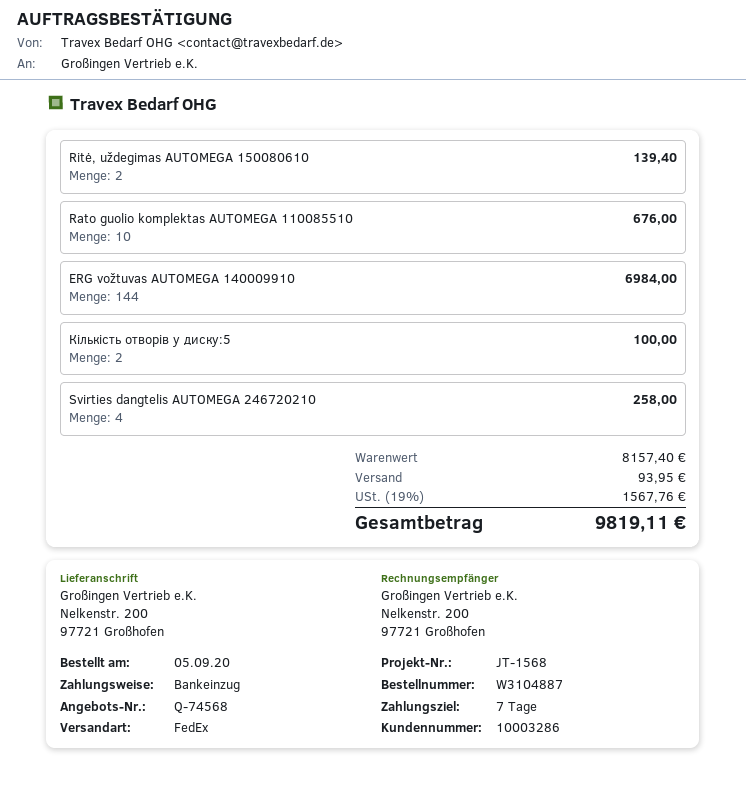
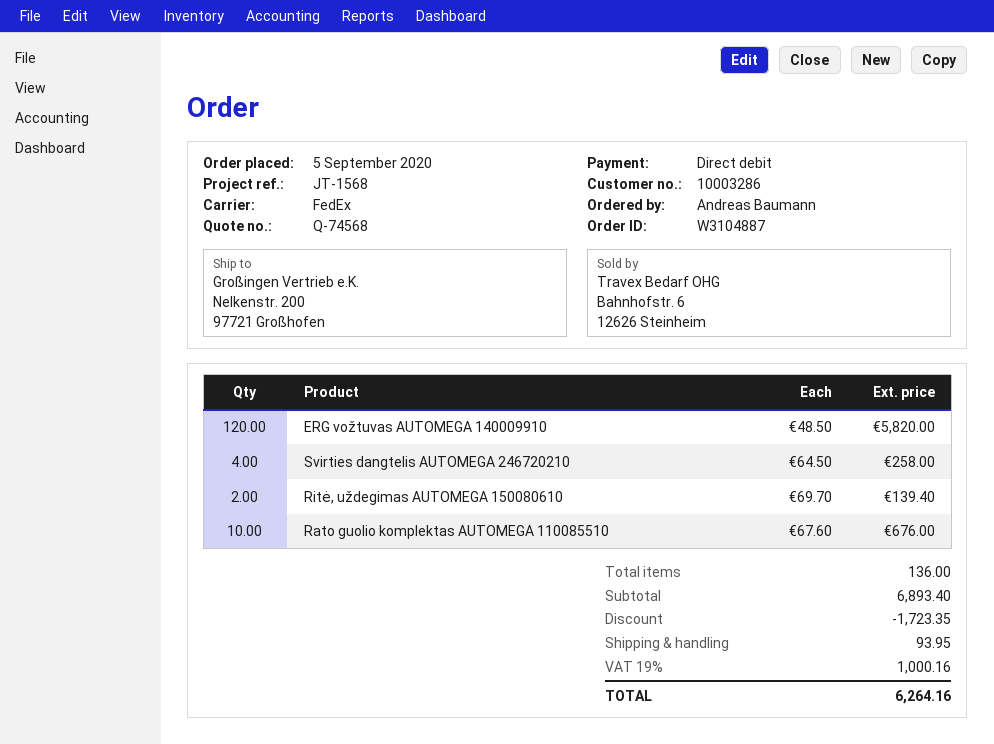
ERG vožtuvas AUTOMEGA 140009910: 144 for 6984.00 -> 120 for 5820.00
Кількість отворів у диску:5: 2 for 100.00 -> none
subtotal: 8157.40 -> 6893.40
discount: none -> 1723.35
tax: 19% = 1567.76 -> 19% = 1000.16
total: 9819.11 -> 6264.16

